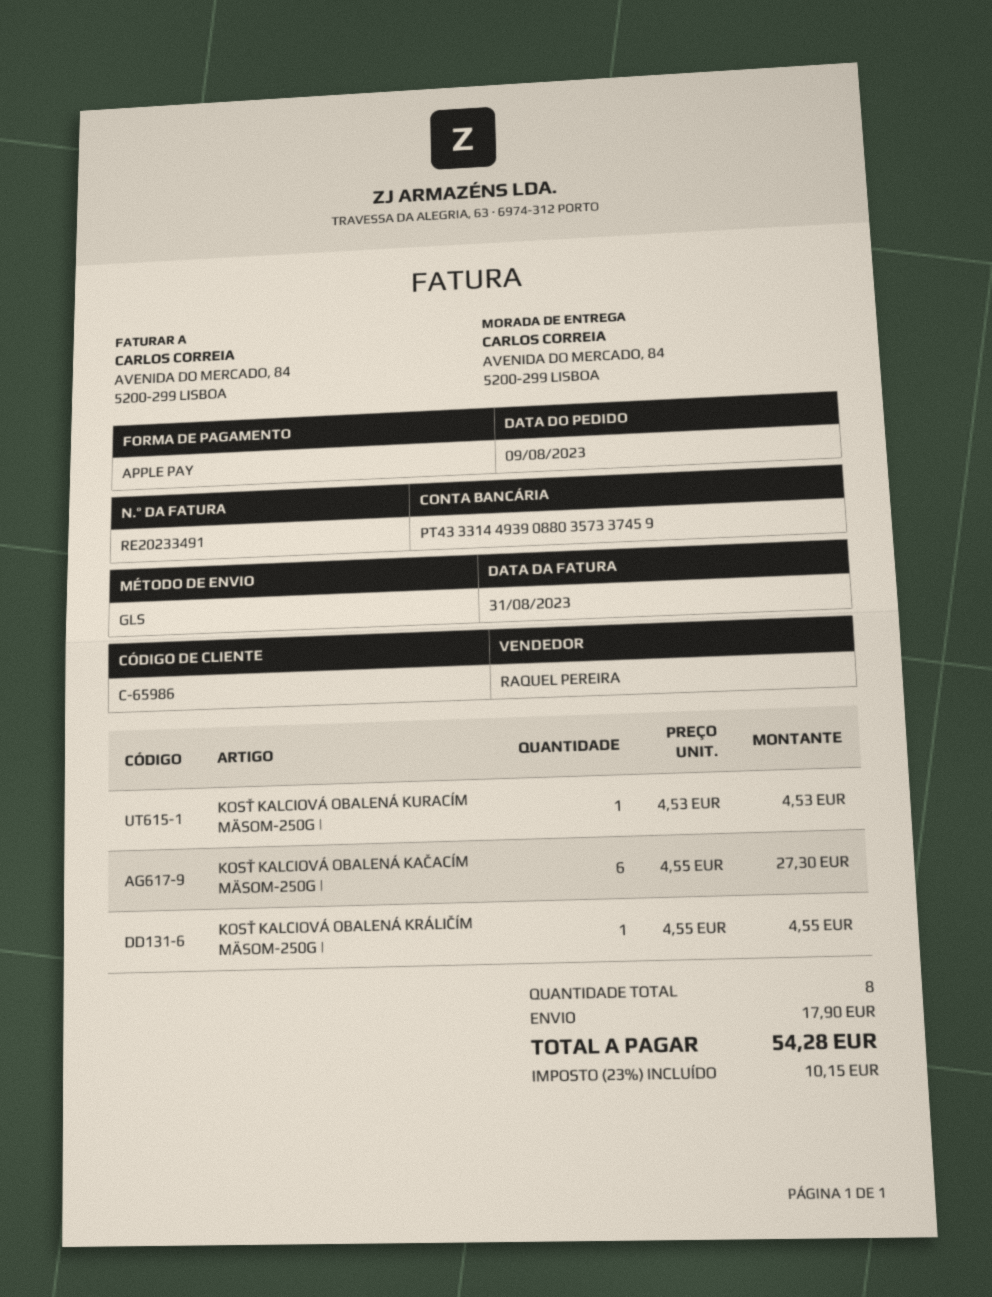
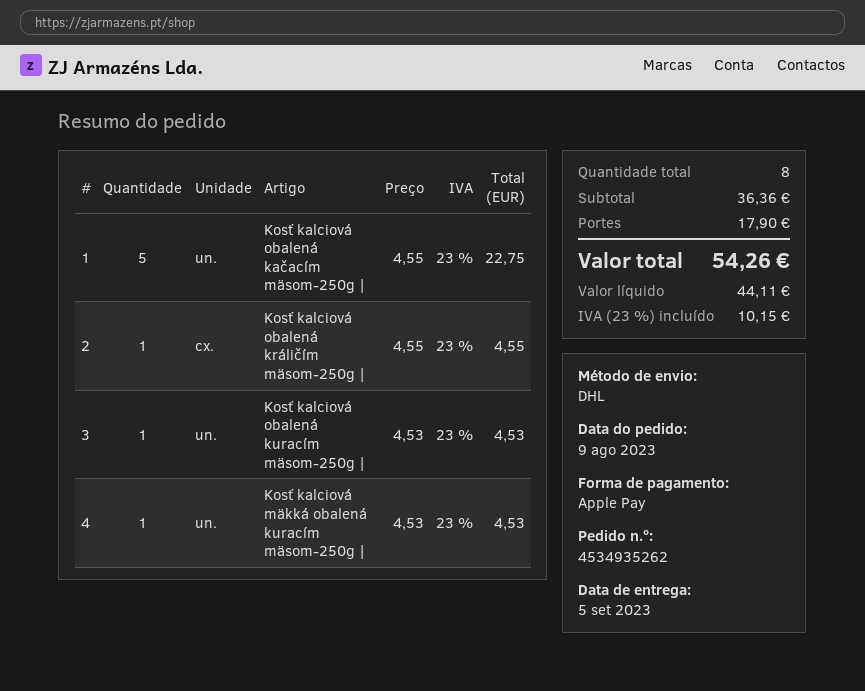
shipping method: GLS -> DHL
KOSŤ KALCIOVÁ OBALENÁ KAČACÍM MÄSOM-250G |: 6 x 4.55 = 27.30 -> 5 x 4.55 = 22.75
Kosť kalciová mäkká obalená kuracím mäsom-250g |: none -> 1 x 4.53 = 4.53
total: 54.28 -> 54.26

